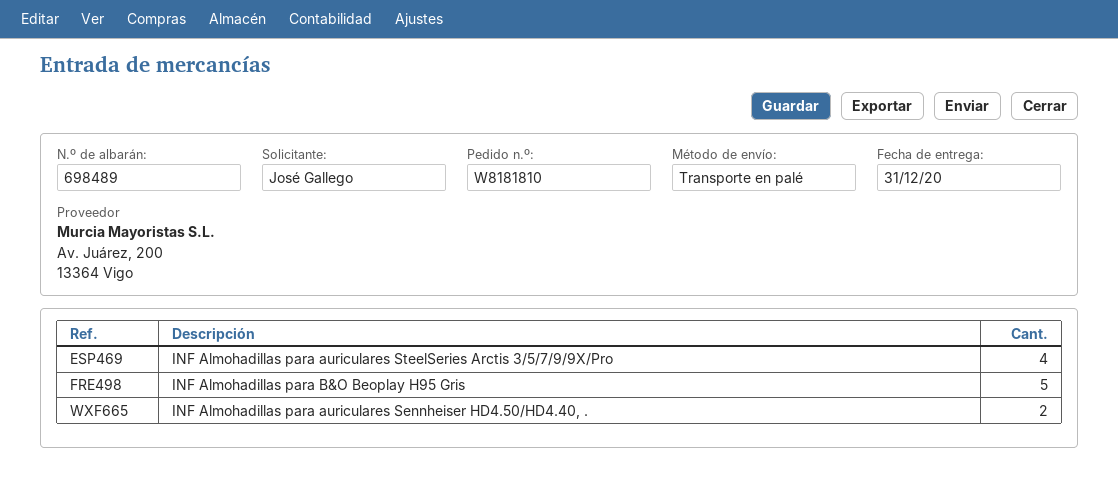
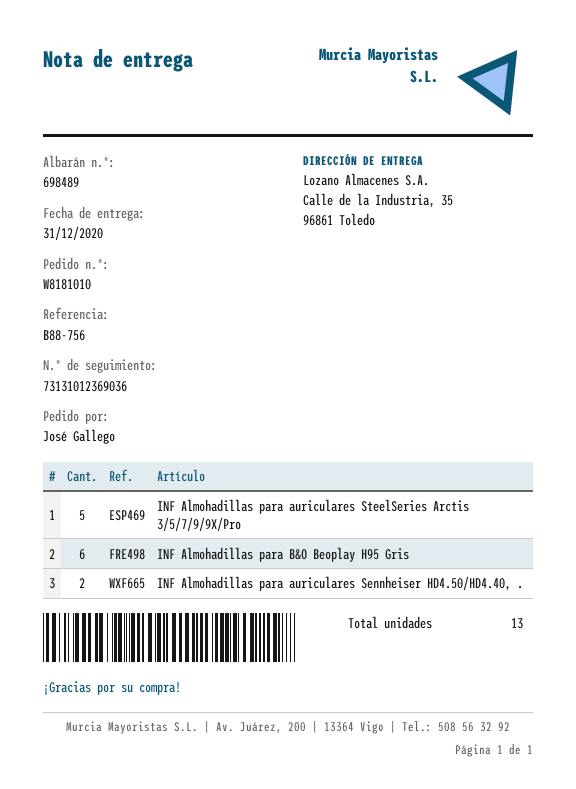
order number: W8181810 -> W8181010
INF Almohadillas para auriculares SteelSeries Arctis 3/5/7/9/9X/Pro: 4 -> 5
INF Almohadillas para B&O Beoplay H95 Gris: 5 -> 6

